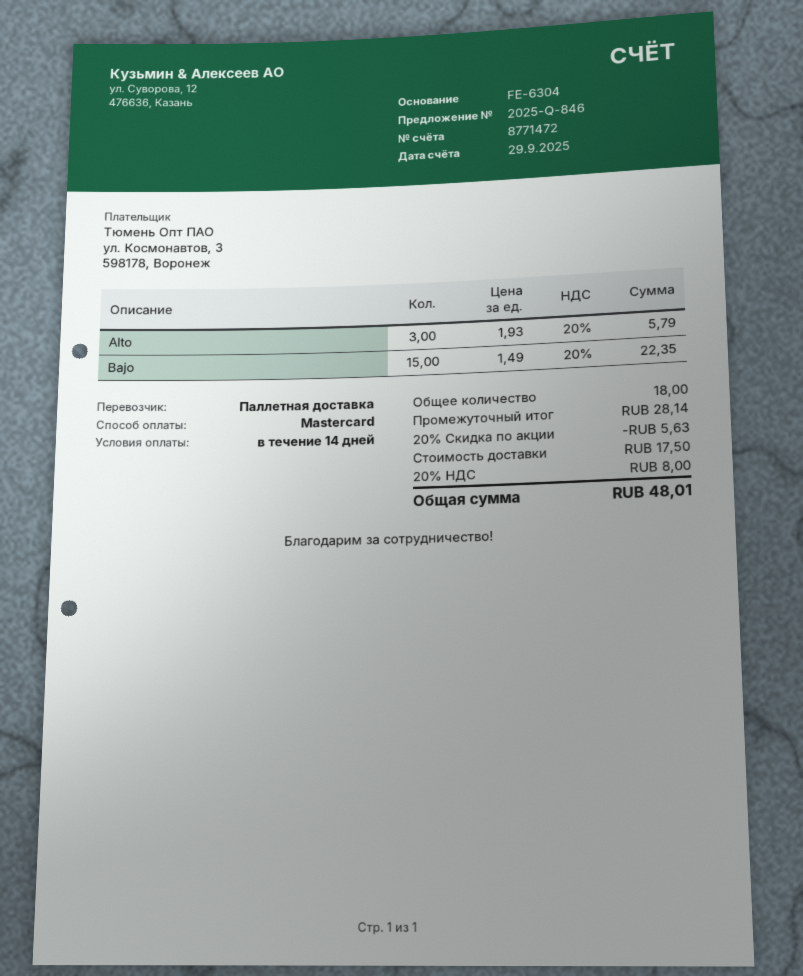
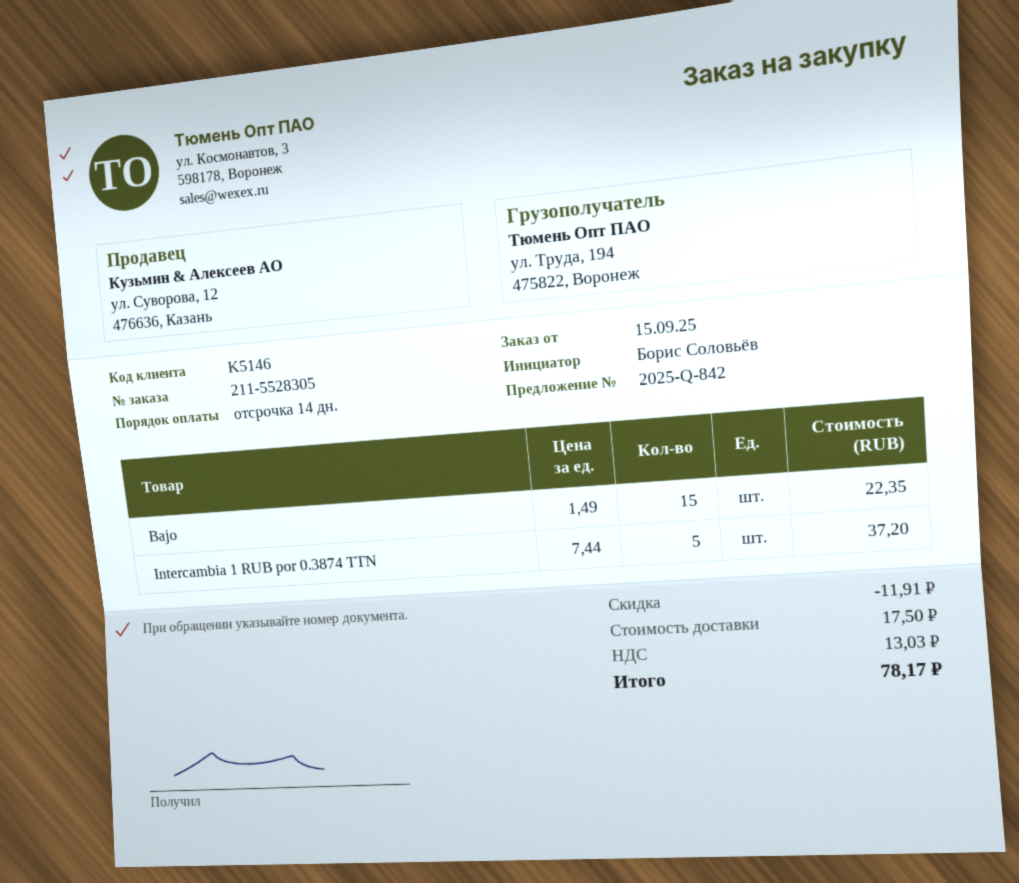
quote number: 2025-Q-846 -> 2025-Q-842
Alto: 3 x 1.93 = 5.79 -> none
Intercambia 1 RUB por 0.3874 TTN: none -> 5 x 7.44 = 37.20
discount: 5.63 -> 11.91
tax: 8.00 -> 13.03
total: 48.01 -> 78.17

